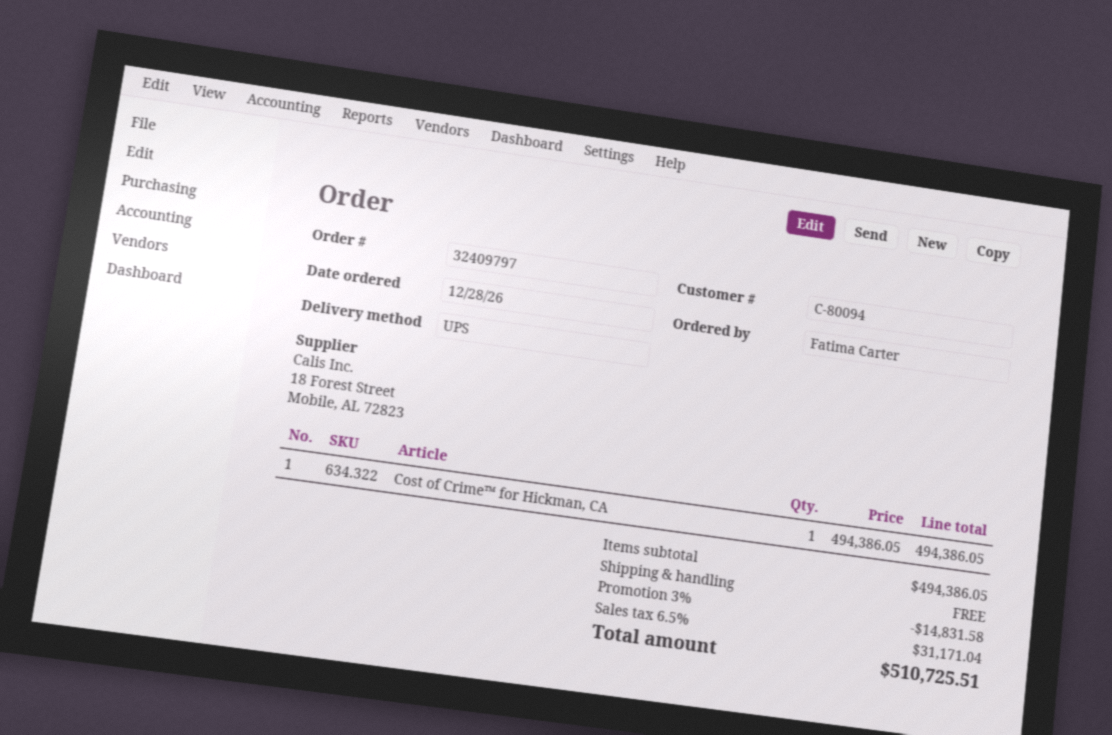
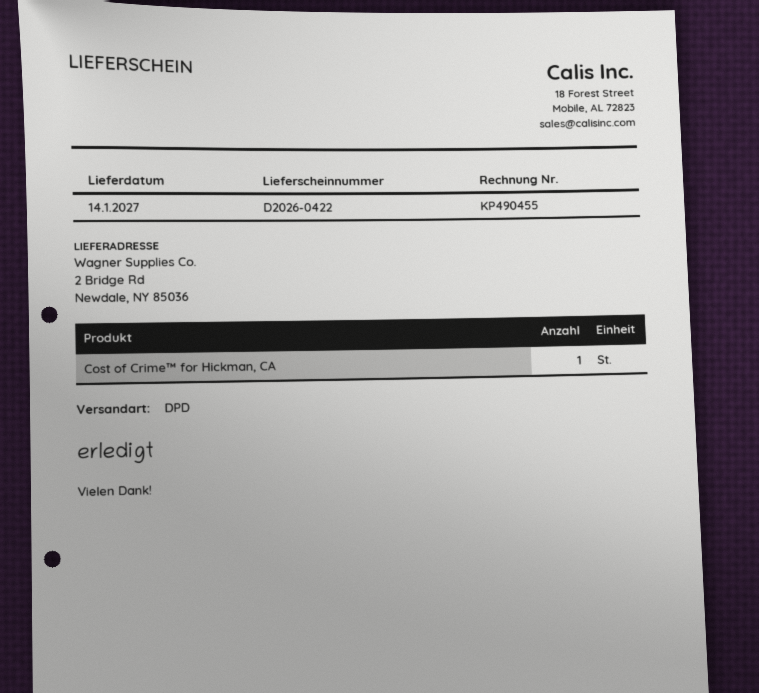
shipping method: UPS -> DPD

